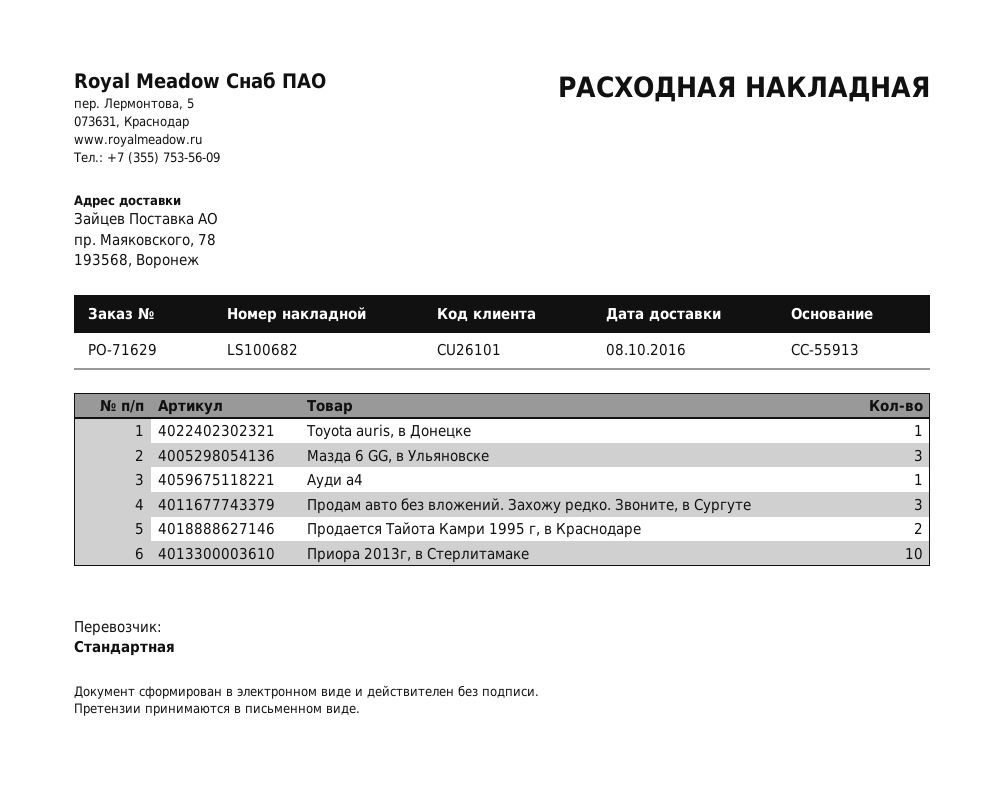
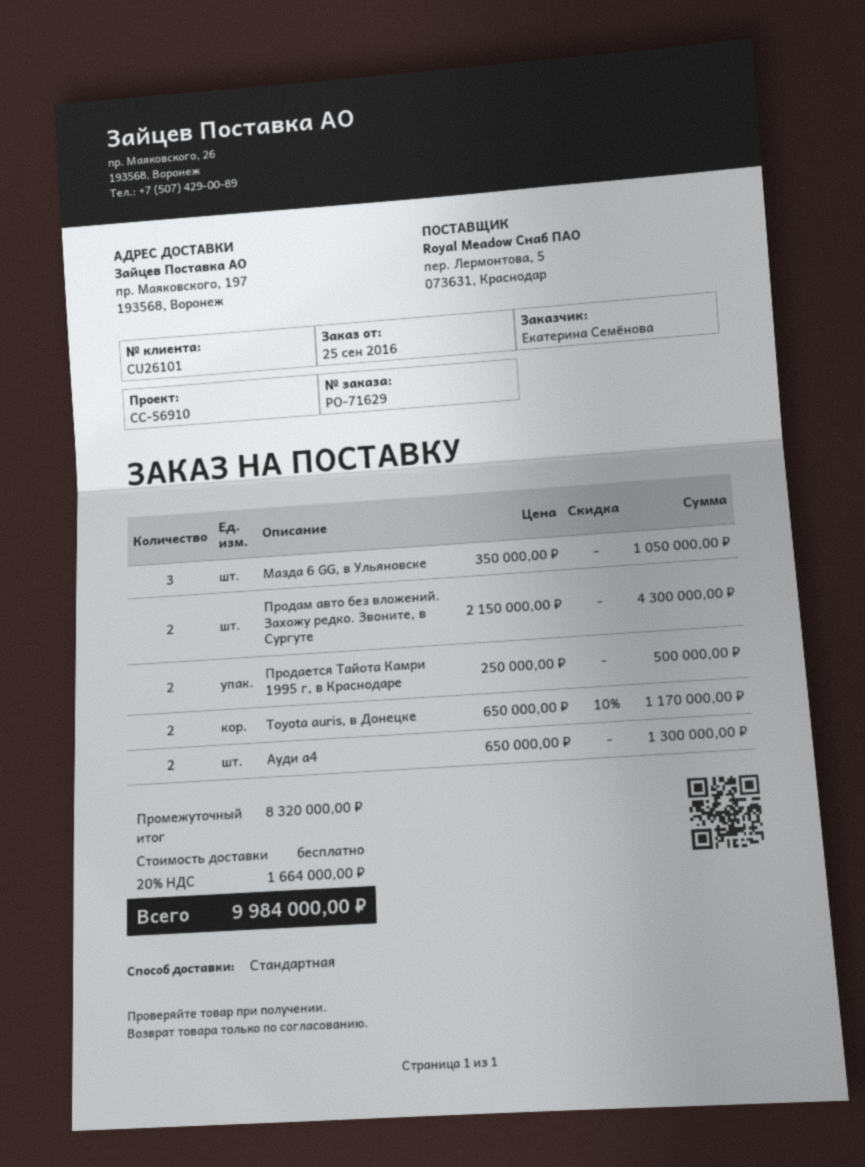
reference: CC-55913 -> CC-56910
ship to: пр. Маяковского, 78, 193568, Воронеж -> пр. Маяковского, 197, 193568, Воронеж
Toyota auris, в Донецке: 1 -> 2
Ауди а4: 1 -> 2
Продам авто без вложений. Захожу редко. Звоните, в Сургуте: 3 -> 2
Приора 2013г, в Стерлитамаке: 10 -> none

